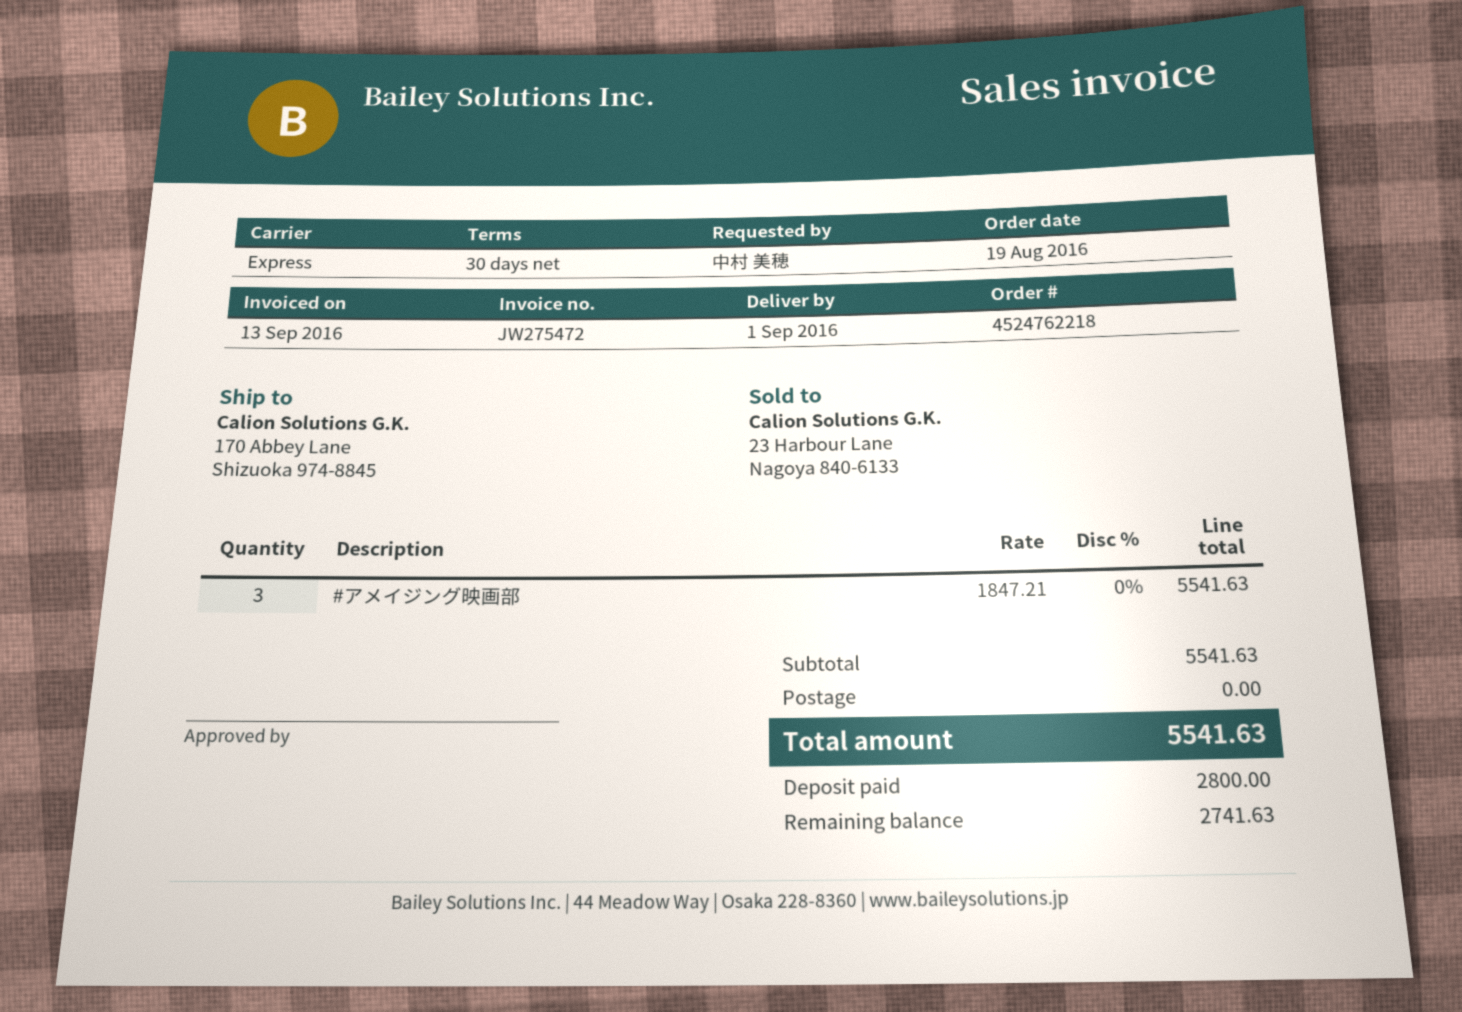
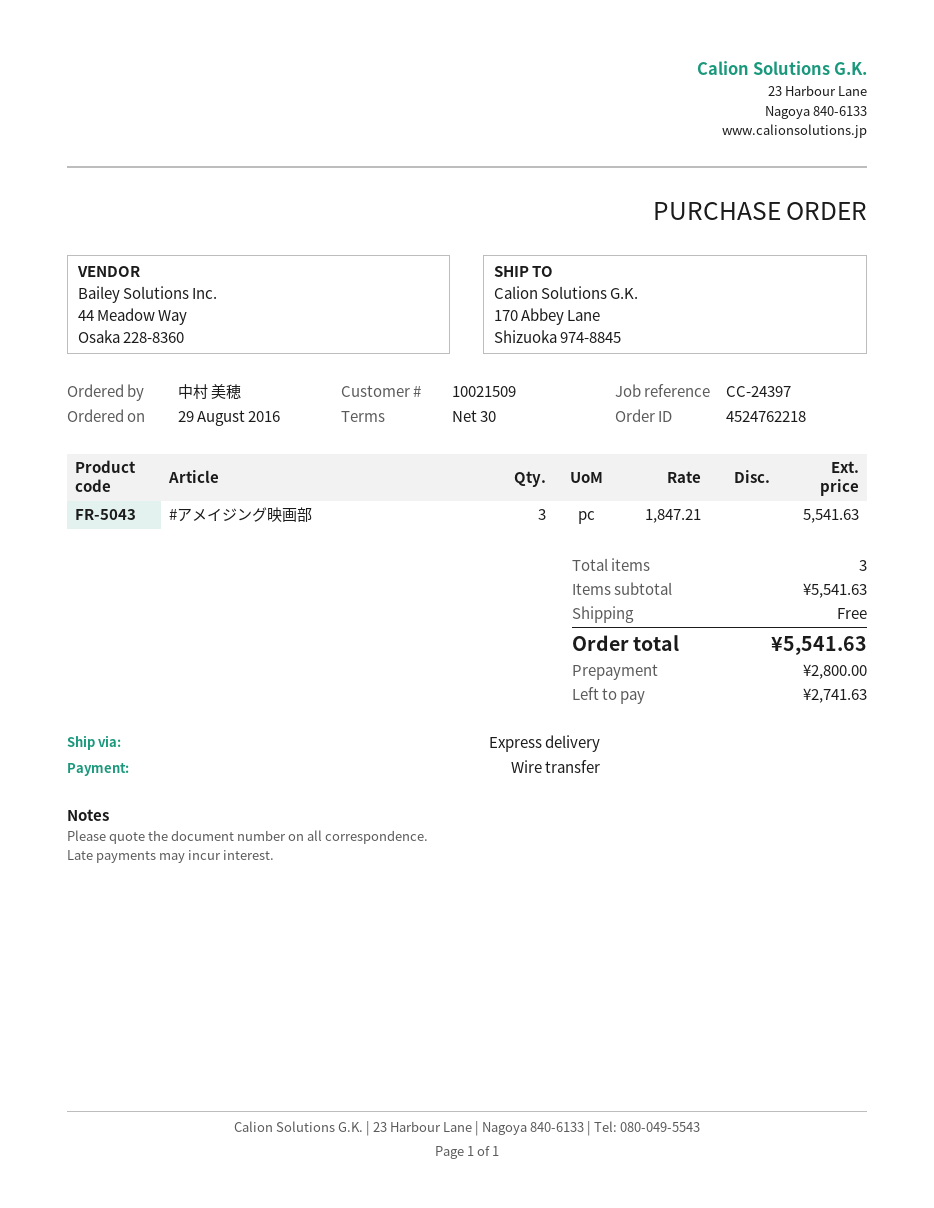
order date: 2016-08-19 -> 2016-08-29

